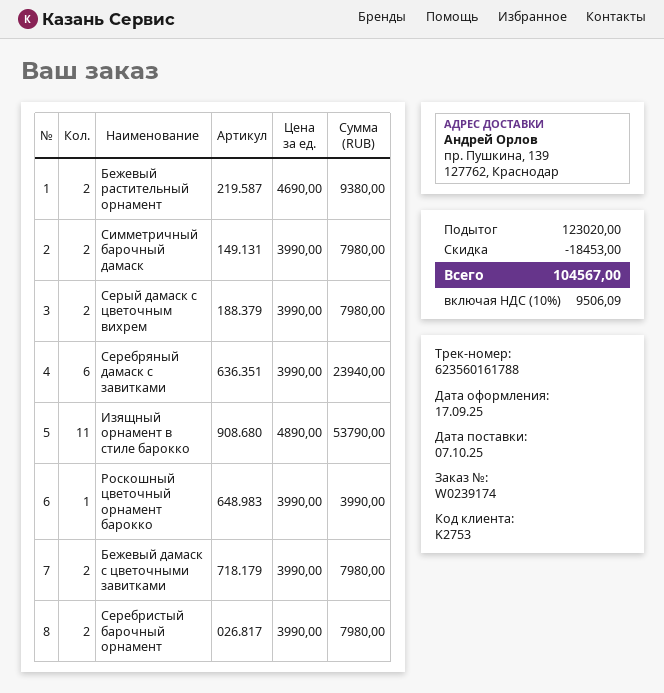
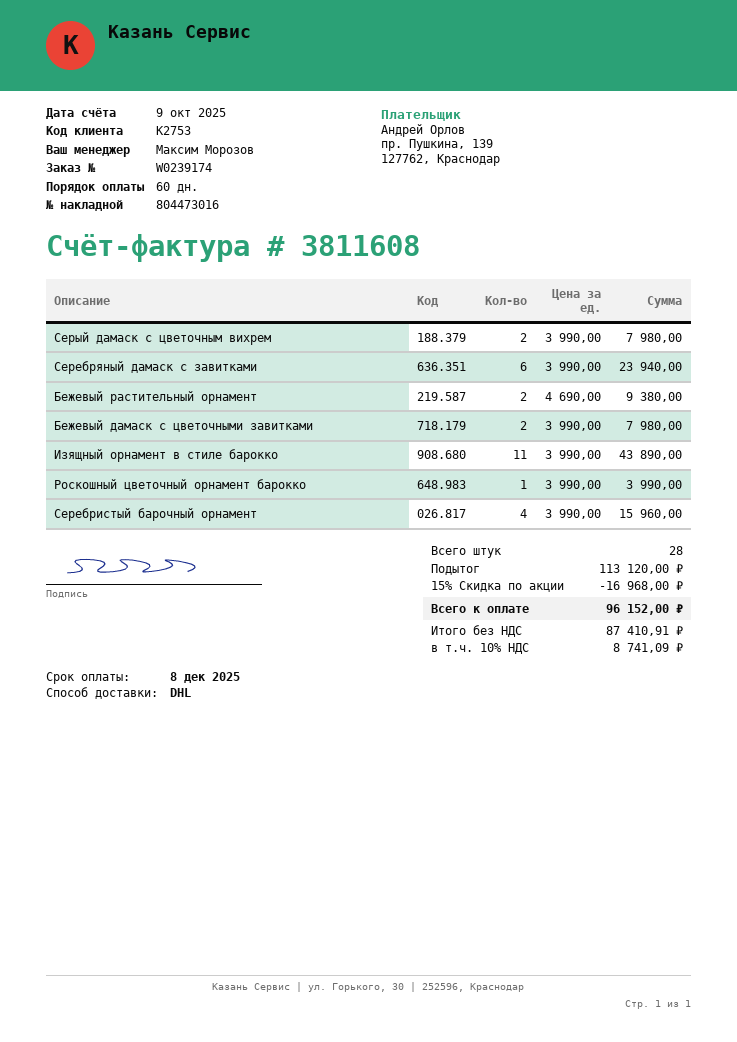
Симметричный барочный дамаск: 2 x 3990.00 = 7980.00 -> none
Изящный орнамент в стиле барокко: 11 x 4890.00 = 53790.00 -> 11 x 3990.00 = 43890.00
Серебристый барочный орнамент: 2 x 3990.00 = 7980.00 -> 4 x 3990.00 = 15960.00
subtotal: 123020.00 -> 113120.00
discount: 18453.00 -> 16968.00
tax: 10% = 9506.09 -> 10% = 8741.09
total: 104567.00 -> 96152.00

